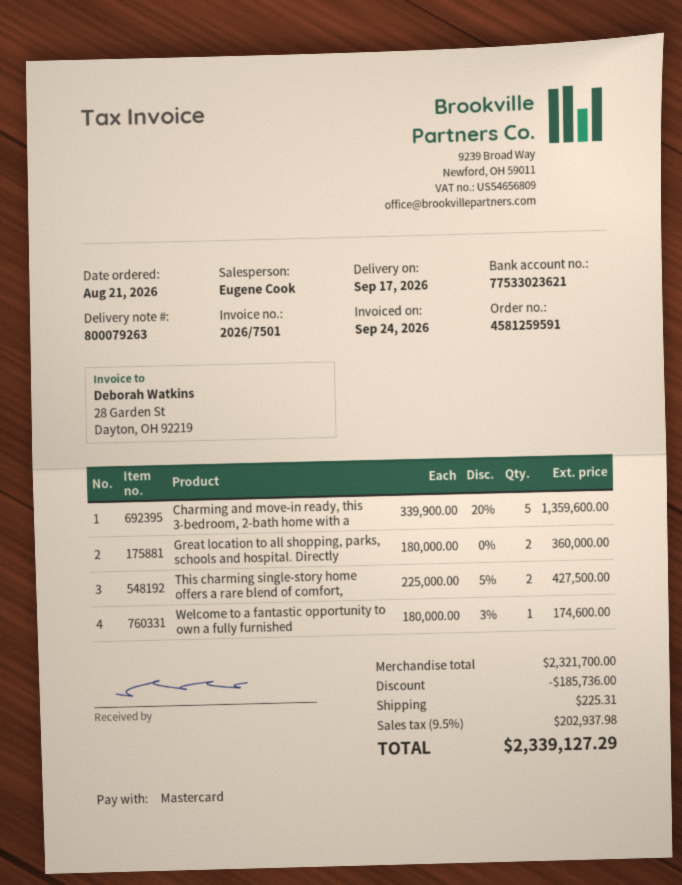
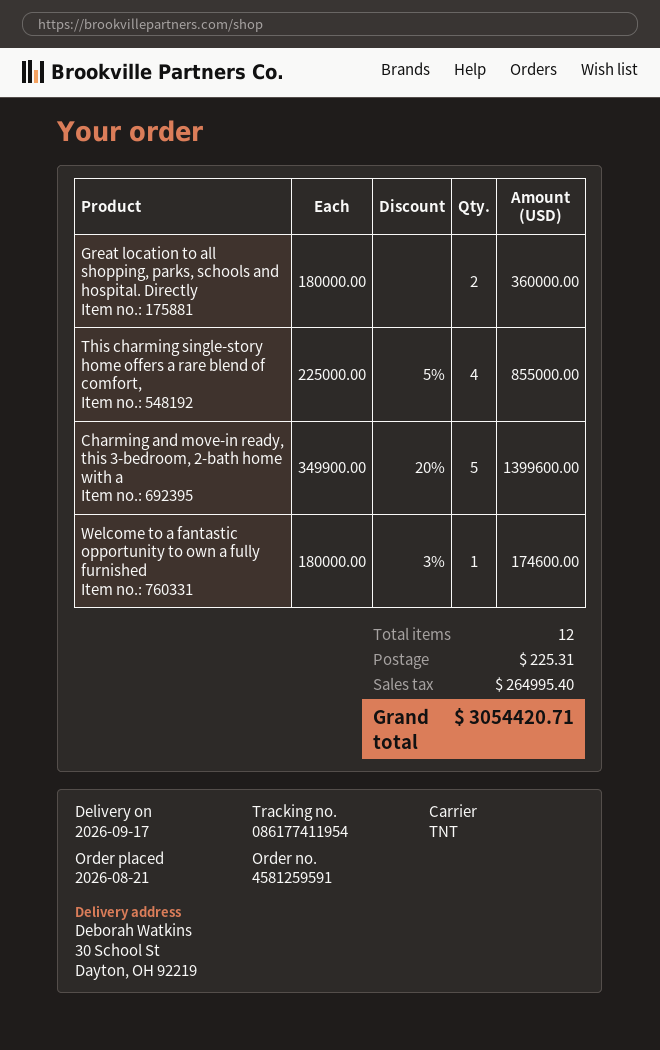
Charming and move-in ready, this 3-bedroom, 2-bath home with a: 5 x 339900.00 - 20% = 1359600.00 -> 5 x 349900.00 - 20% = 1399600.00
This charming single-story home offers a rare blend of comfort,: 2 x 225000.00 - 5% = 427500.00 -> 4 x 225000.00 - 5% = 855000.00
discount: 185736.00 -> none
tax: 202937.98 -> 264995.40
total: 2339127.29 -> 3054420.71

